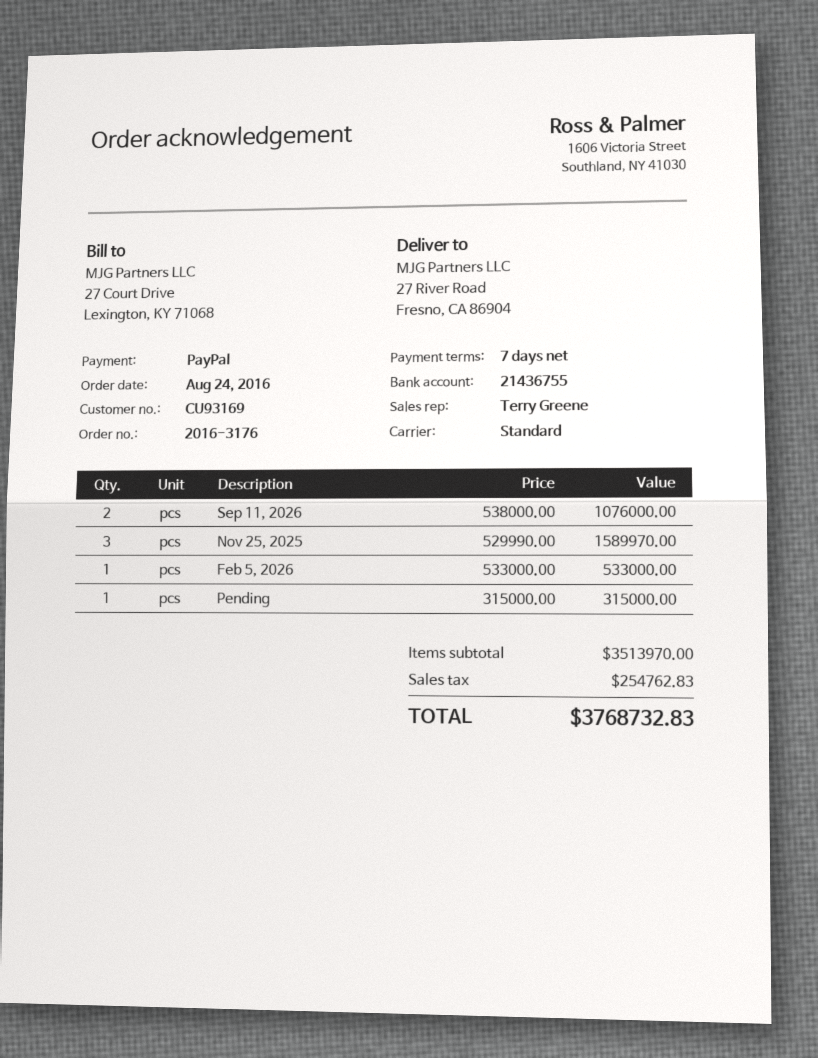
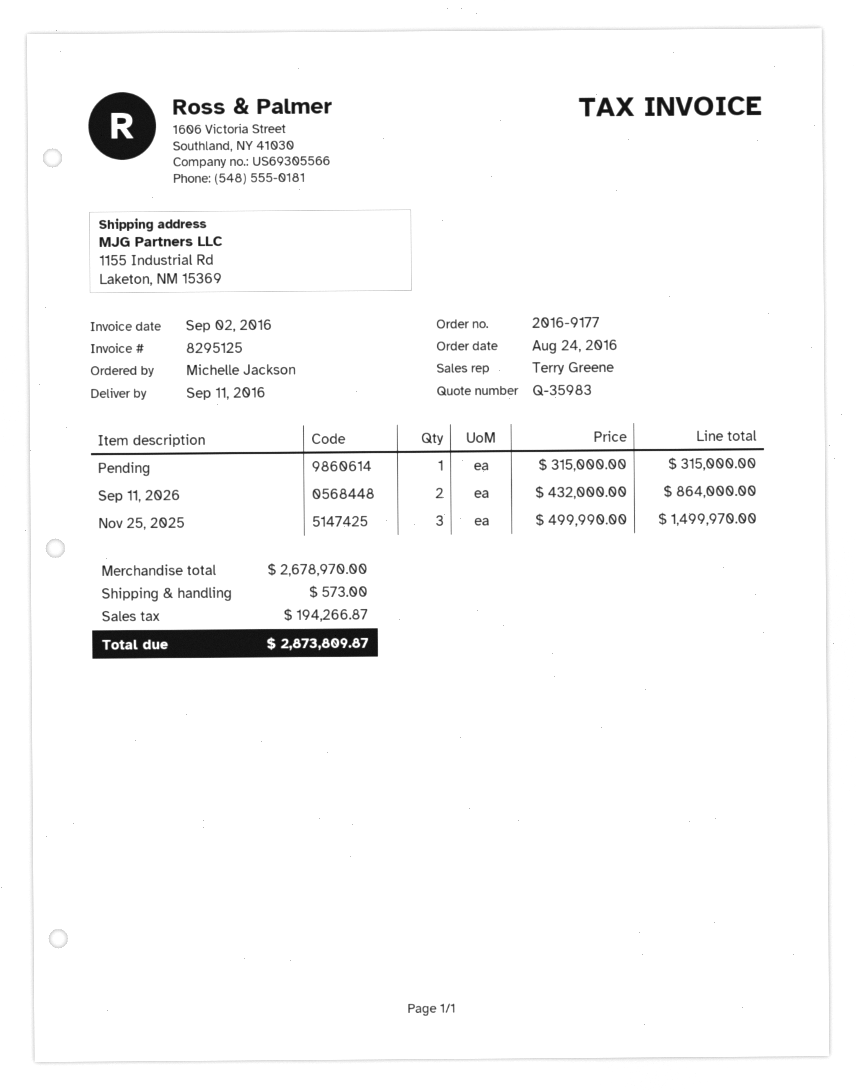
order number: 2016-3176 -> 2016-9177
ship to: 27 River Road, Fresno, CA 86904 -> 1155 Industrial Rd, Laketon, NM 15369
Sep 11, 2026: 2 x 538000.00 = 1076000.00 -> 2 x 432000.00 = 864000.00
Nov 25, 2025: 3 x 529990.00 = 1589970.00 -> 3 x 499990.00 = 1499970.00
Feb 5, 2026: 1 x 533000.00 = 533000.00 -> none
subtotal: 3513970.00 -> 2678970.00
shipping: none -> 573.00
tax: 254762.83 -> 194266.87
total: 3768732.83 -> 2873809.87

